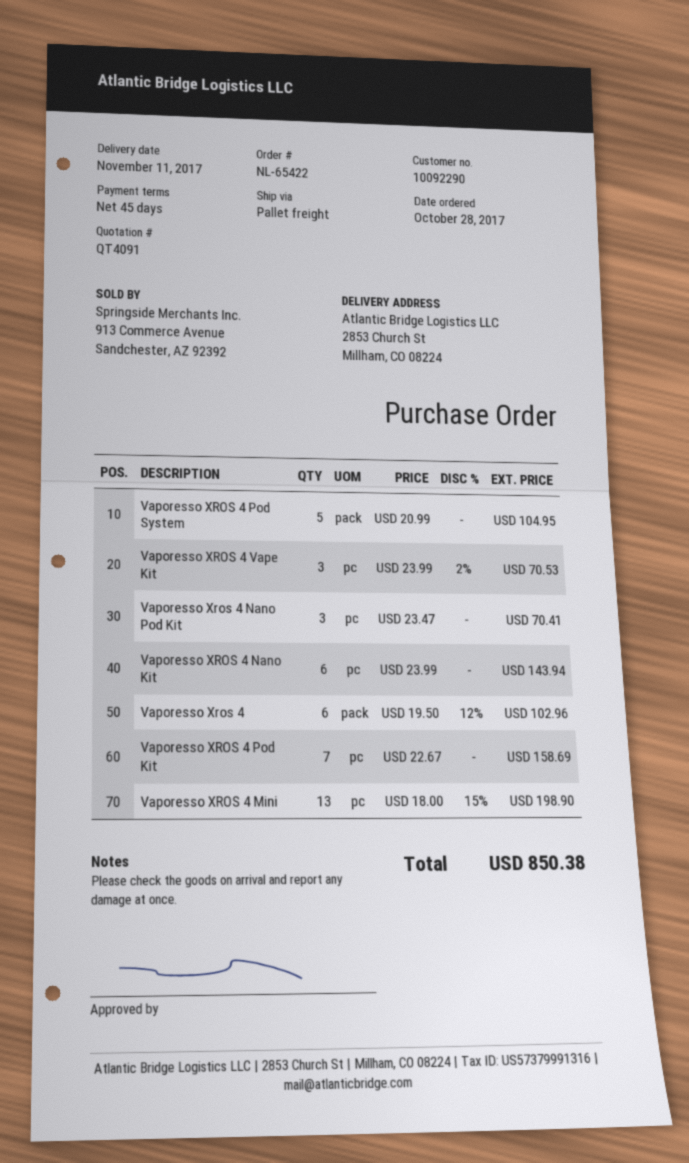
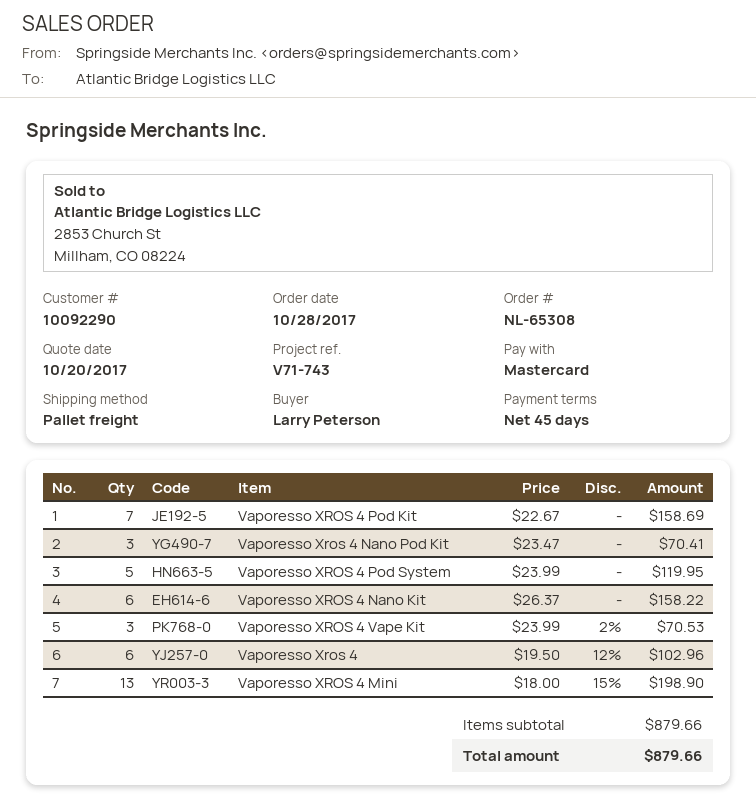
order number: NL-65422 -> NL-65308
Vaporesso XROS 4 Pod System: 5 x 20.99 = 104.95 -> 5 x 23.99 = 119.95
Vaporesso XROS 4 Nano Kit: 6 x 23.99 = 143.94 -> 6 x 26.37 = 158.22
total: 850.38 -> 879.66

